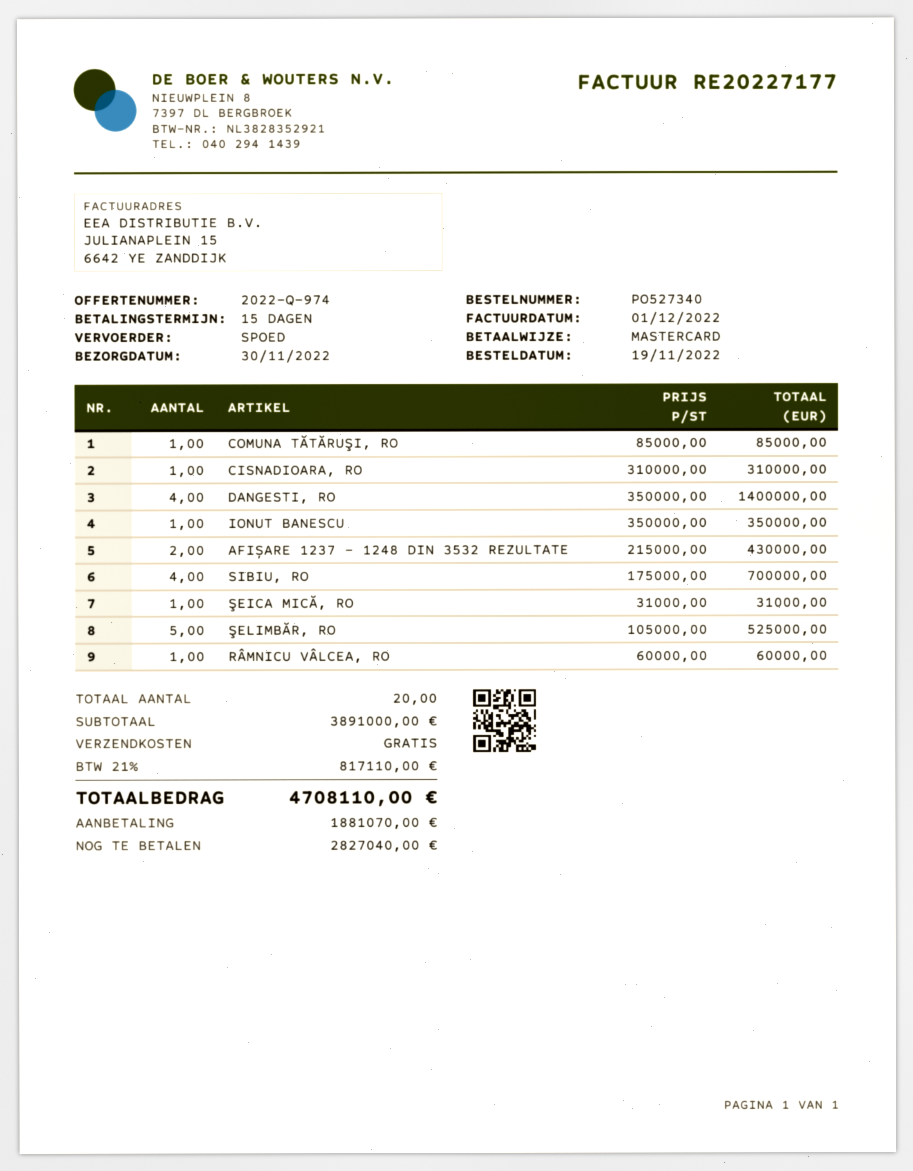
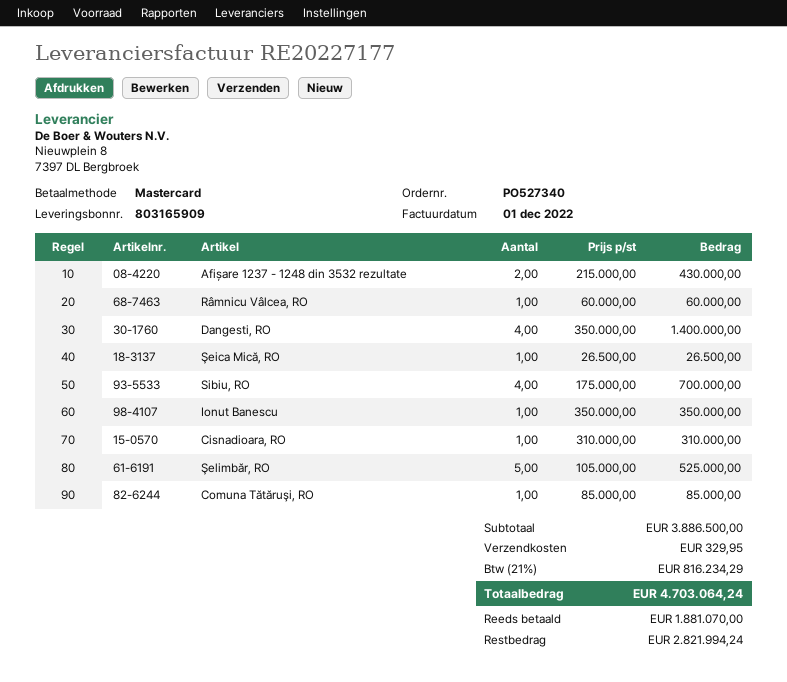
ŞEICA MICĂ, RO: 1 x 31000.00 = 31000.00 -> 1 x 26500.00 = 26500.00
subtotal: 3891000.00 -> 3886500.00
shipping: 0.00 -> 329.95
tax: 21% = 817110.00 -> 21% = 816234.29
total: 4708110.00 -> 4703064.24
balance: 2827040.00 -> 2821994.24

